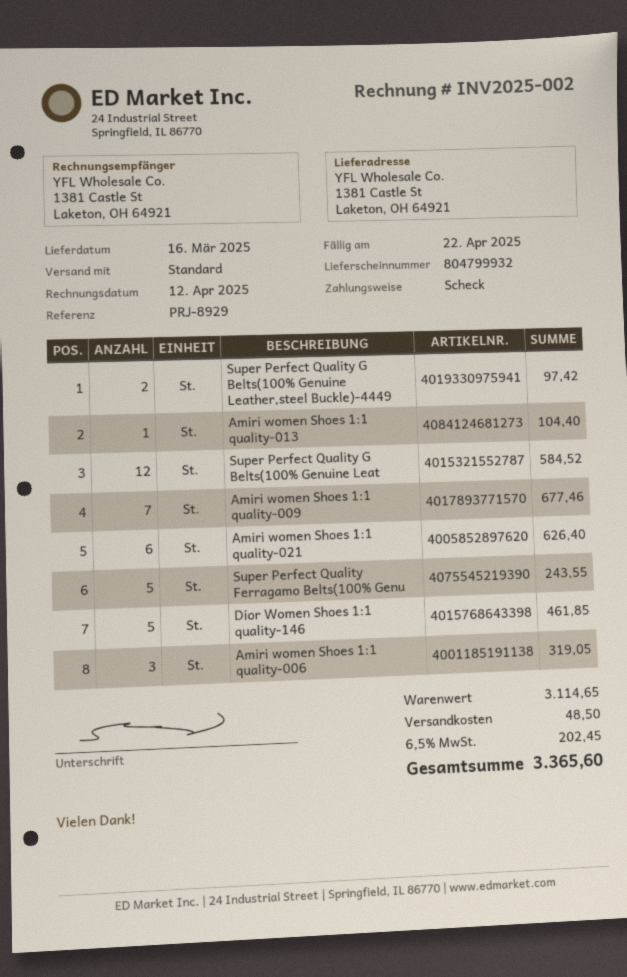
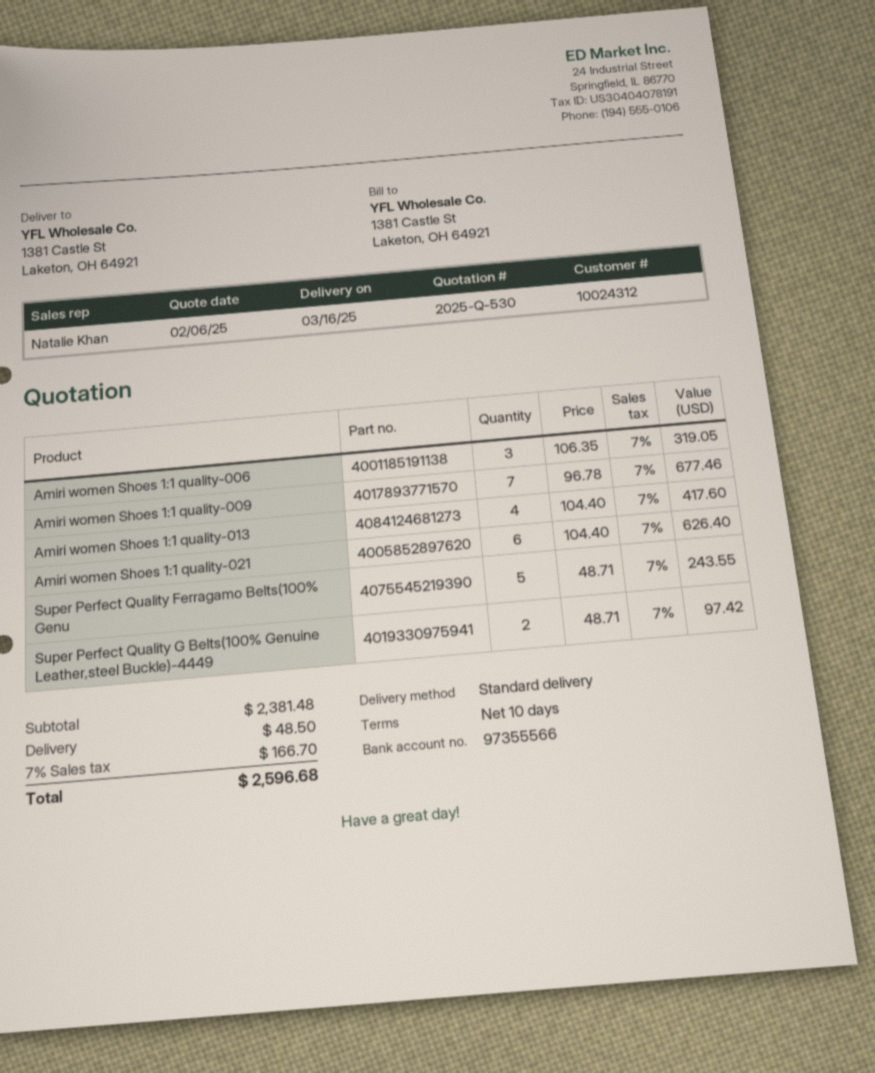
Amiri women Shoes 1:1 quality-013: 1 for 104.40 -> 4 for 417.60
Super Perfect Quality G Belts(100% Genuine Leat: 12 for 584.52 -> none
Dior Women Shoes 1:1 quality-146: 5 for 461.85 -> none
subtotal: 3114.65 -> 2381.48
tax: 6.5% = 202.45 -> 7% = 166.70
total: 3365.60 -> 2596.68

